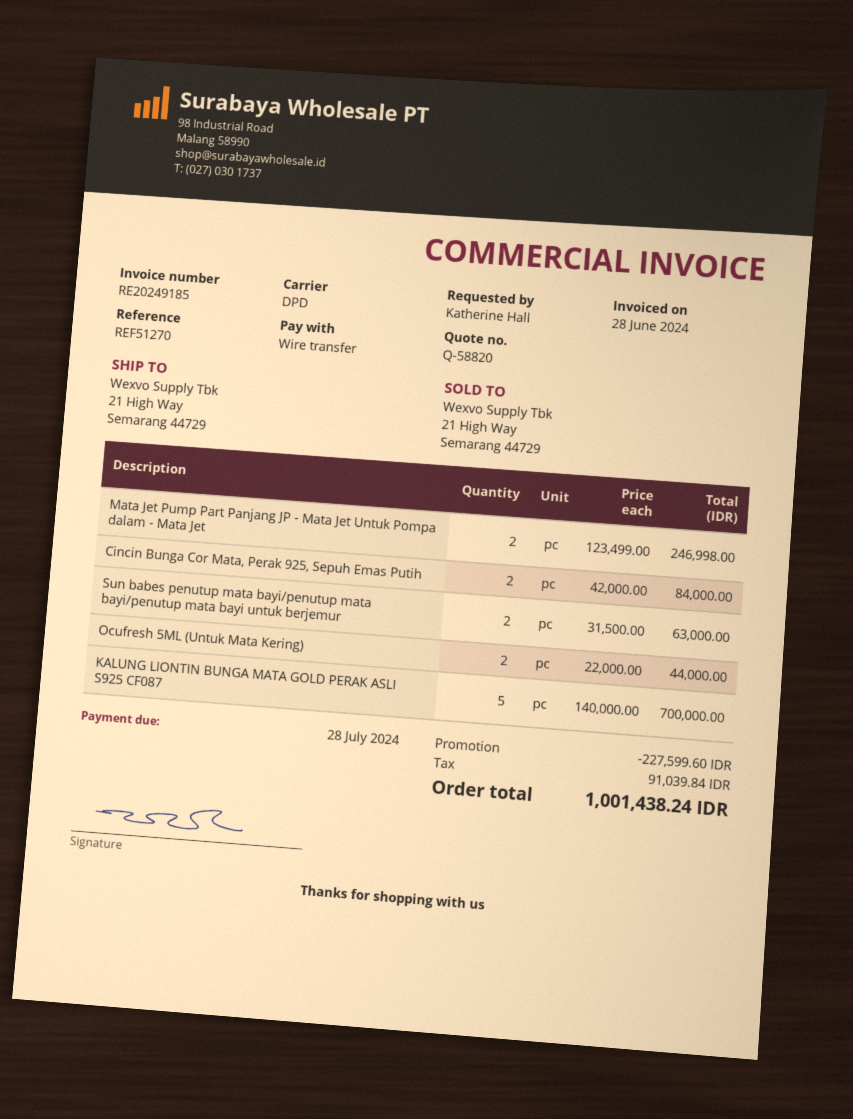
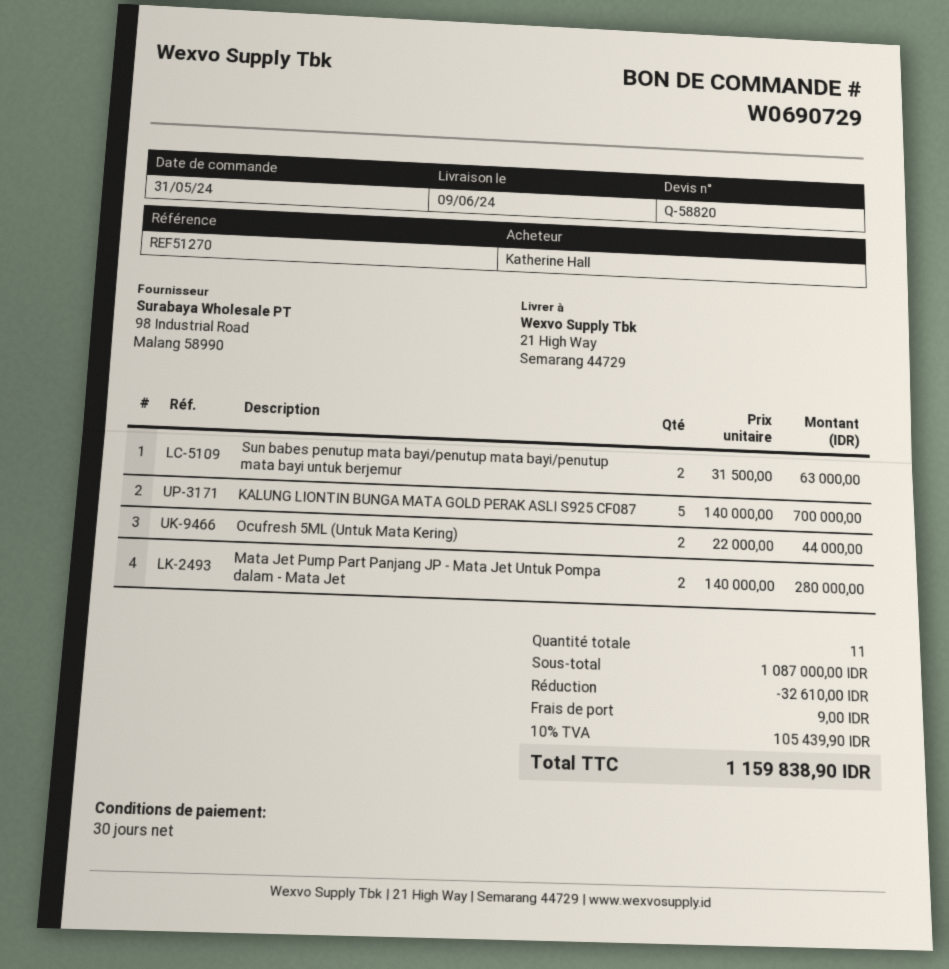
Mata Jet Pump Part Panjang JP - Mata Jet Untuk Pompa dalam - Mata Jet: 2 x 123499.00 = 246998.00 -> 2 x 140000.00 = 280000.00
Cincin Bunga Cor Mata, Perak 925, Sepuh Emas Putih: 2 x 42000.00 = 84000.00 -> none
discount: 227599.60 -> 32610.00
shipping: none -> 9.00
tax: 91039.84 -> 105439.90
total: 1001438.24 -> 1159838.90

